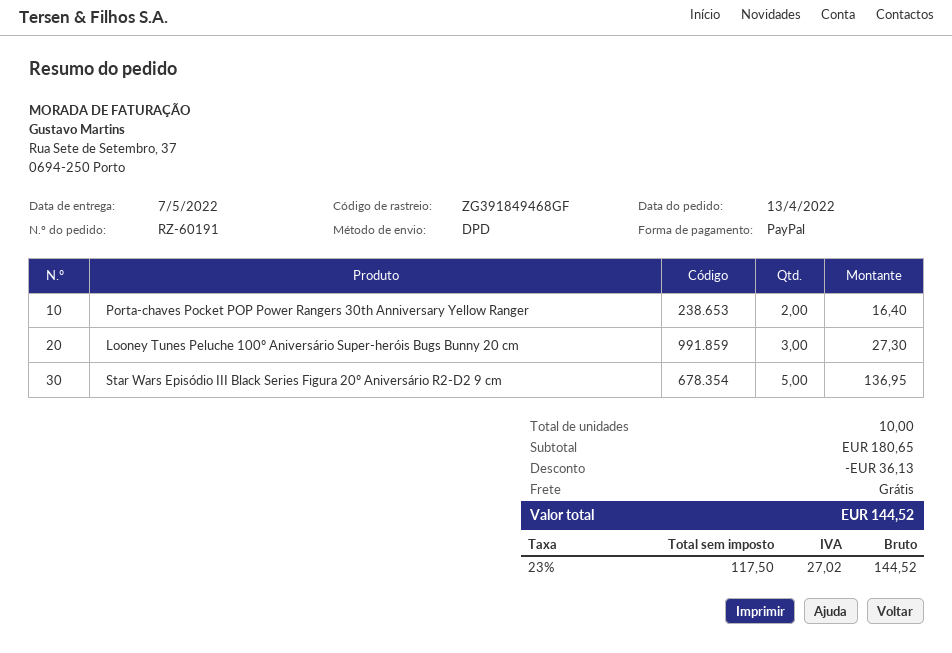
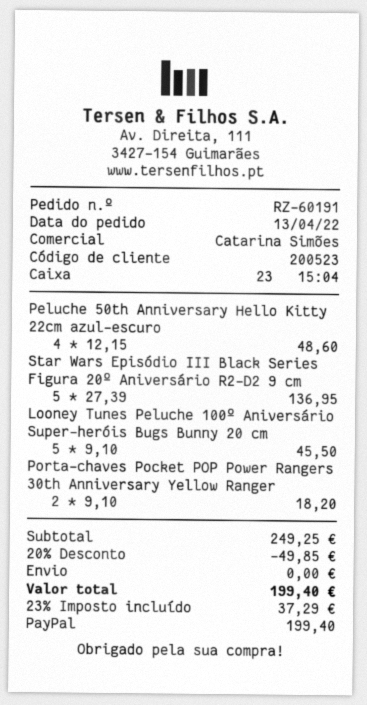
Porta-chaves Pocket POP Power Rangers 30th Anniversary Yellow Ranger: 2 for 16.40 -> 2 for 18.20
Looney Tunes Peluche 100º Aniversário Super-heróis Bugs Bunny 20 cm: 3 for 27.30 -> 5 for 45.50
Peluche 50th Anniversary Hello Kitty 22cm azul-escuro: none -> 4 for 48.60
subtotal: 180.65 -> 249.25
discount: 36.13 -> 49.85
tax: 23% = 27.02 -> 23% = 37.29
total: 144.52 -> 199.40

